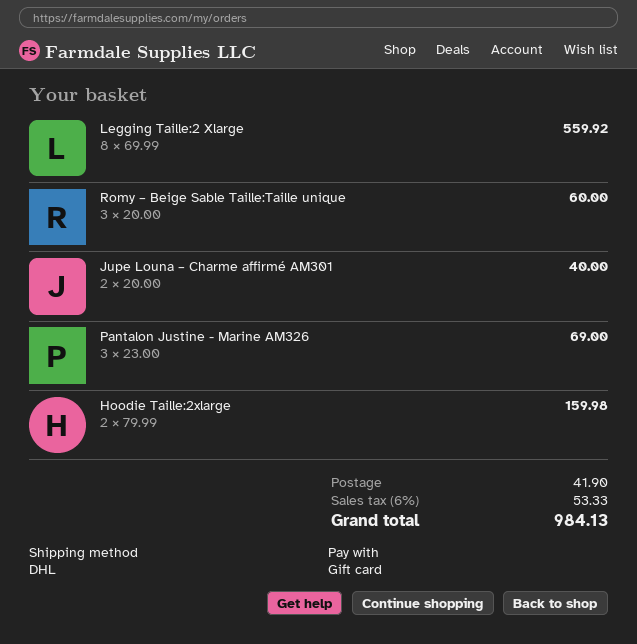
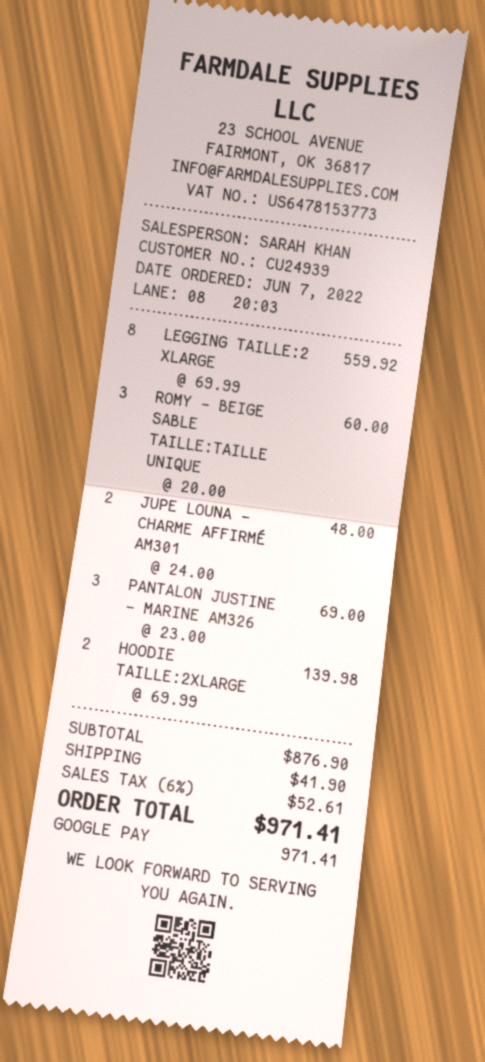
payment method: gift card -> Google Pay
Jupe Louna – Charme affirmé AM301: 2 x 20.00 = 40.00 -> 2 x 24.00 = 48.00
Hoodie Taille:2xlarge: 2 x 79.99 = 159.98 -> 2 x 69.99 = 139.98
tax: 6% = 53.33 -> 6% = 52.61
total: 984.13 -> 971.41

